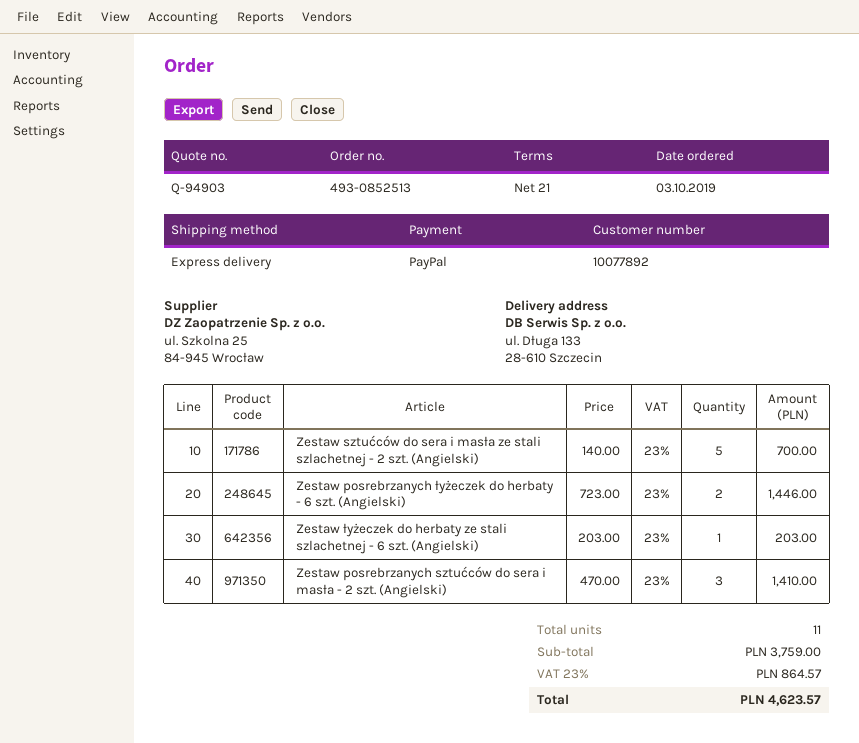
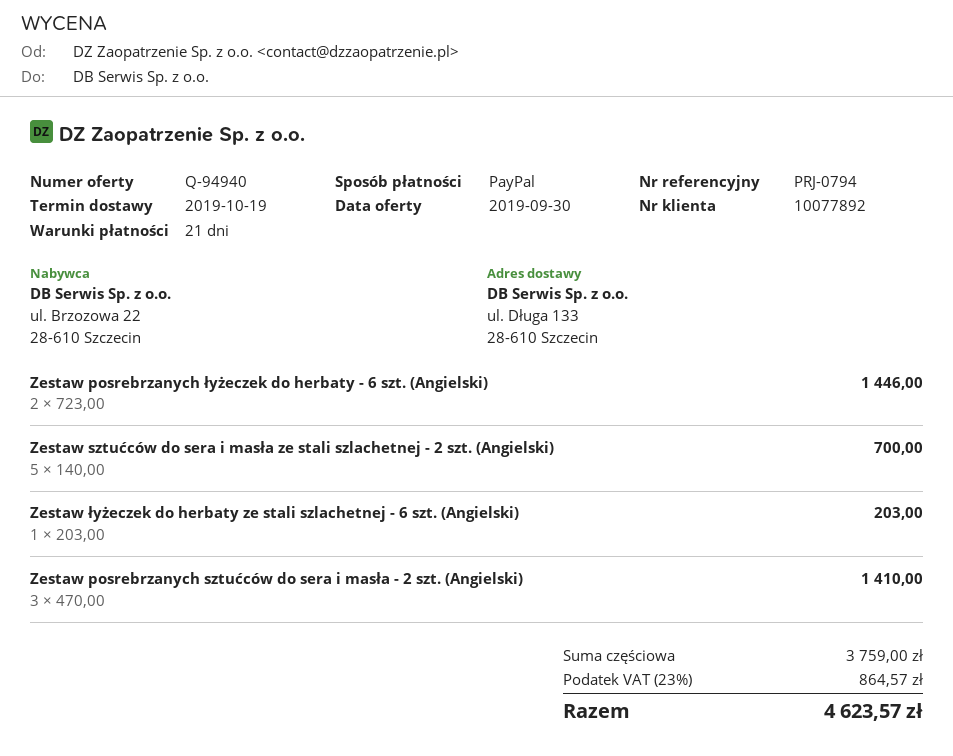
quote number: Q-94903 -> Q-94940

